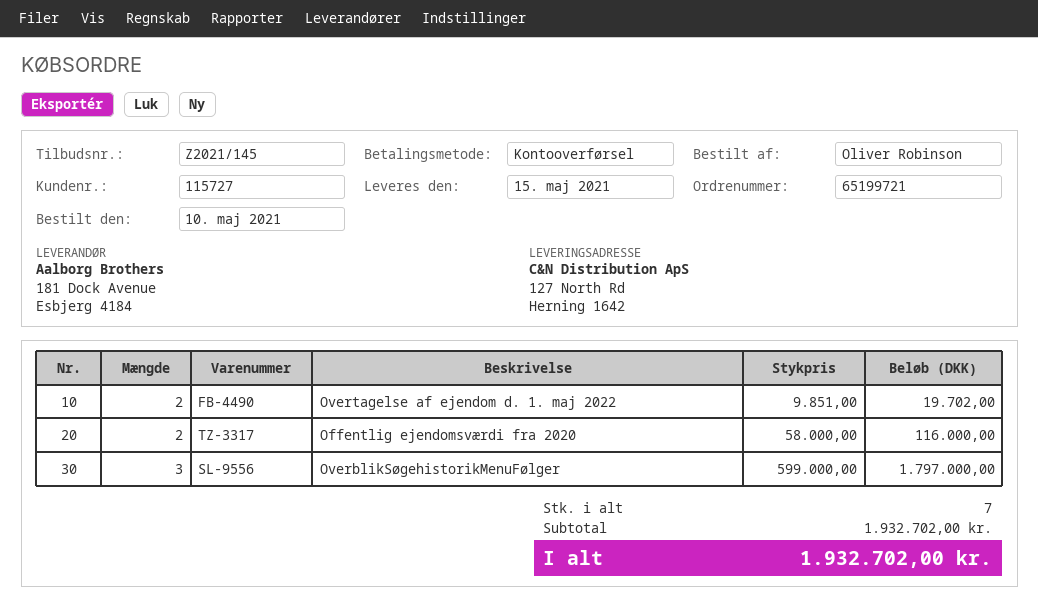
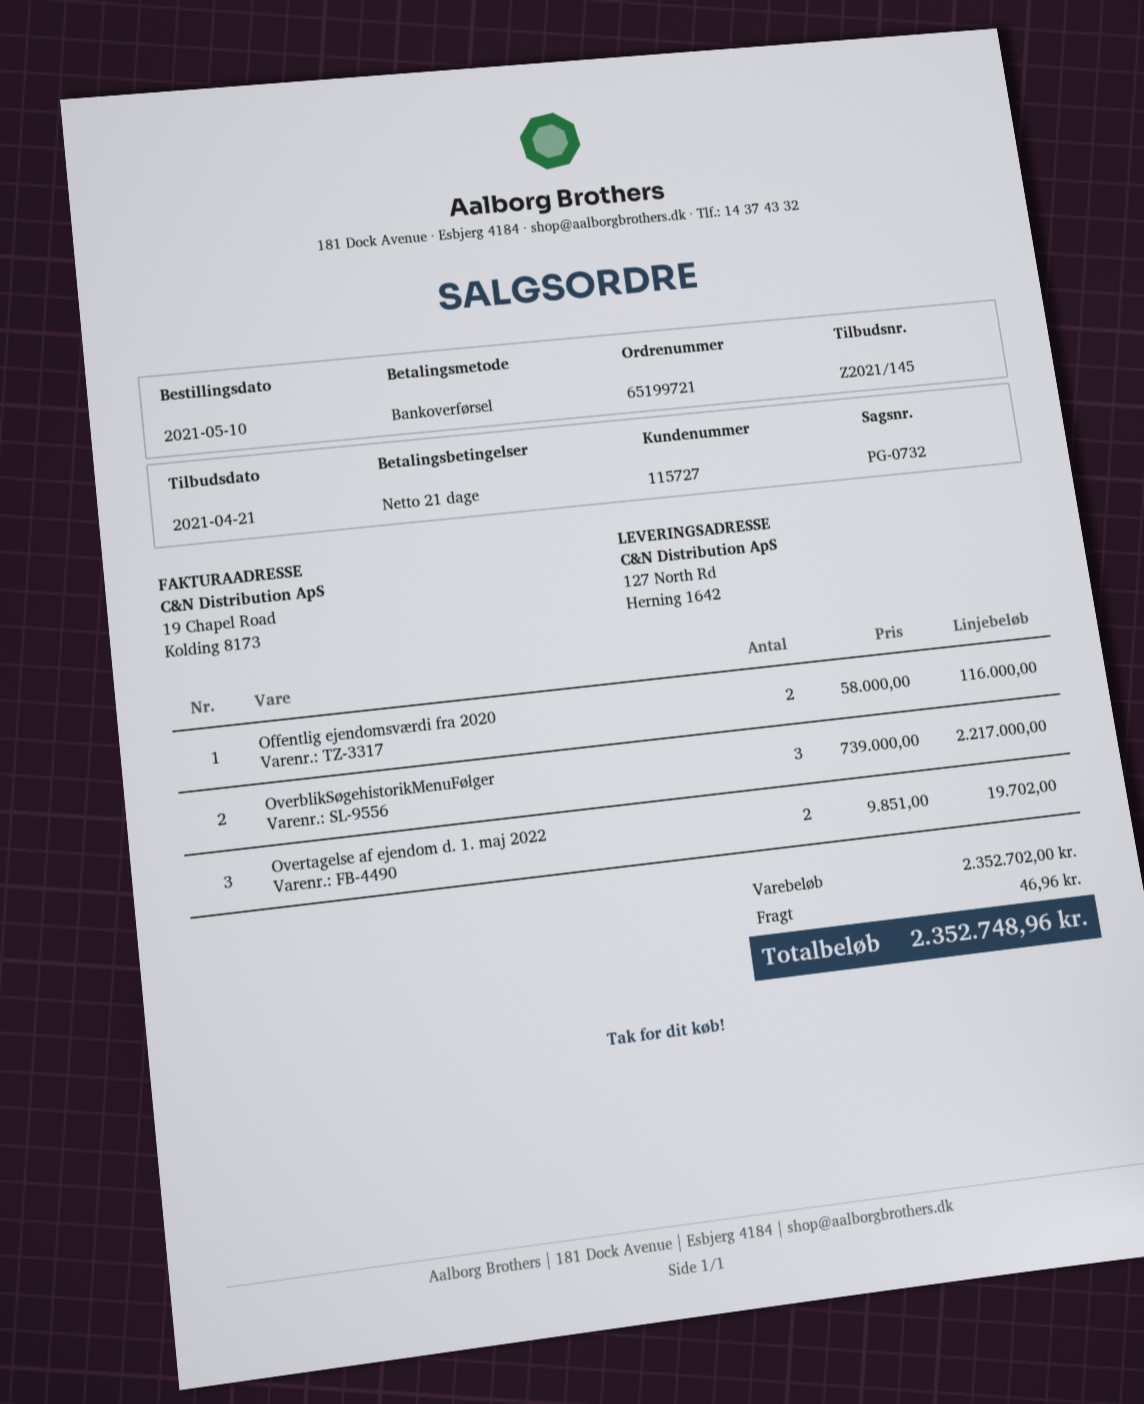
OverblikSøgehistorikMenuFølger: 3 x 599000.00 = 1797000.00 -> 3 x 739000.00 = 2217000.00
subtotal: 1932702.00 -> 2352702.00
shipping: none -> 46.96
total: 1932702.00 -> 2352748.96

